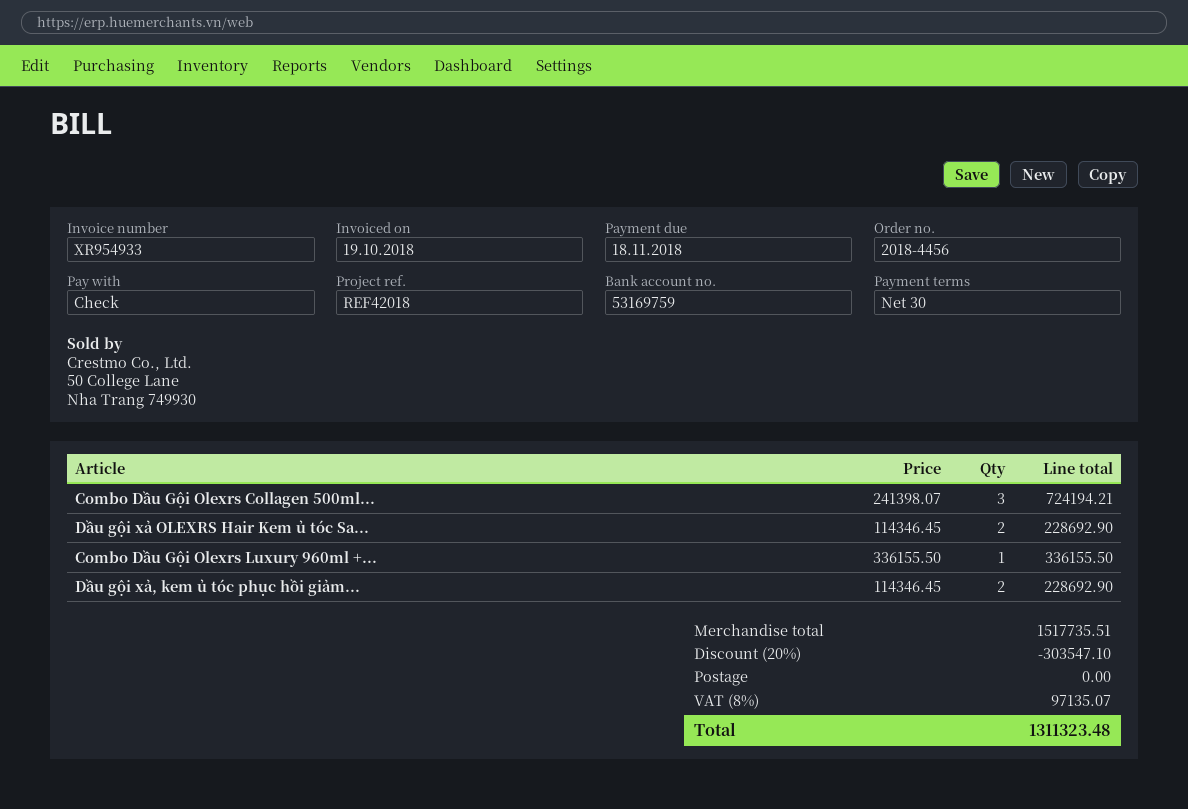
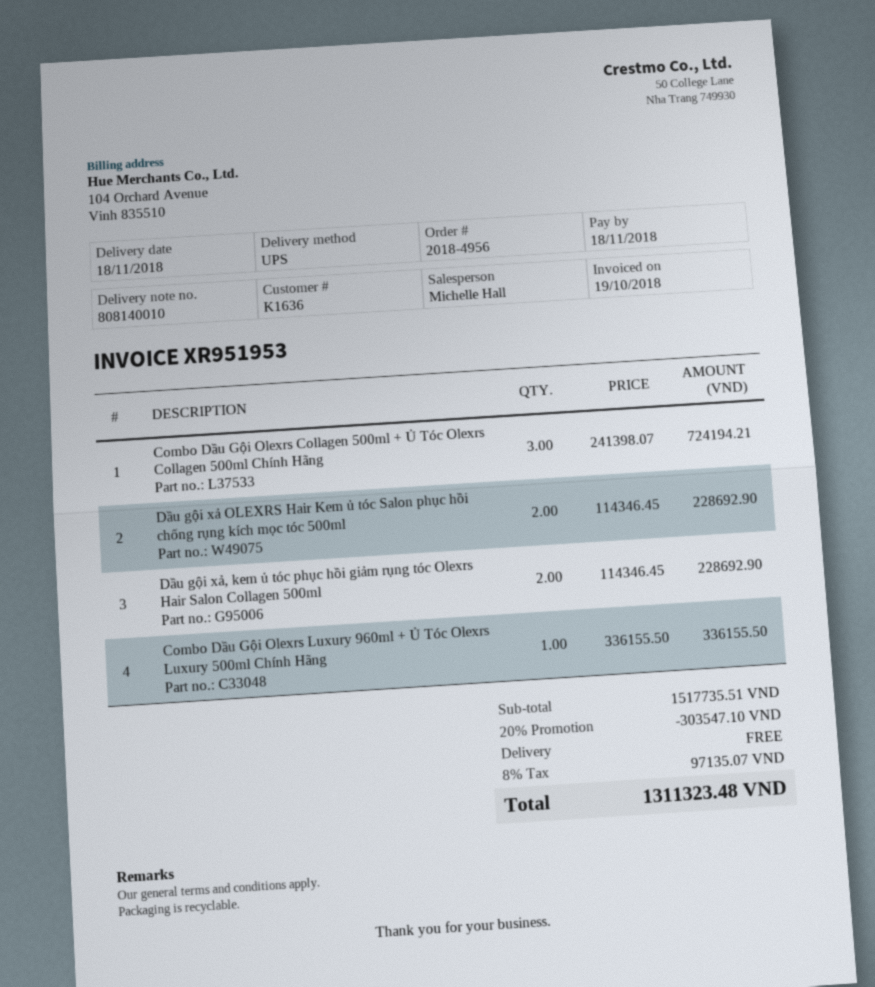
order number: 2018-4456 -> 2018-4956
invoice number: XR954933 -> XR951953

